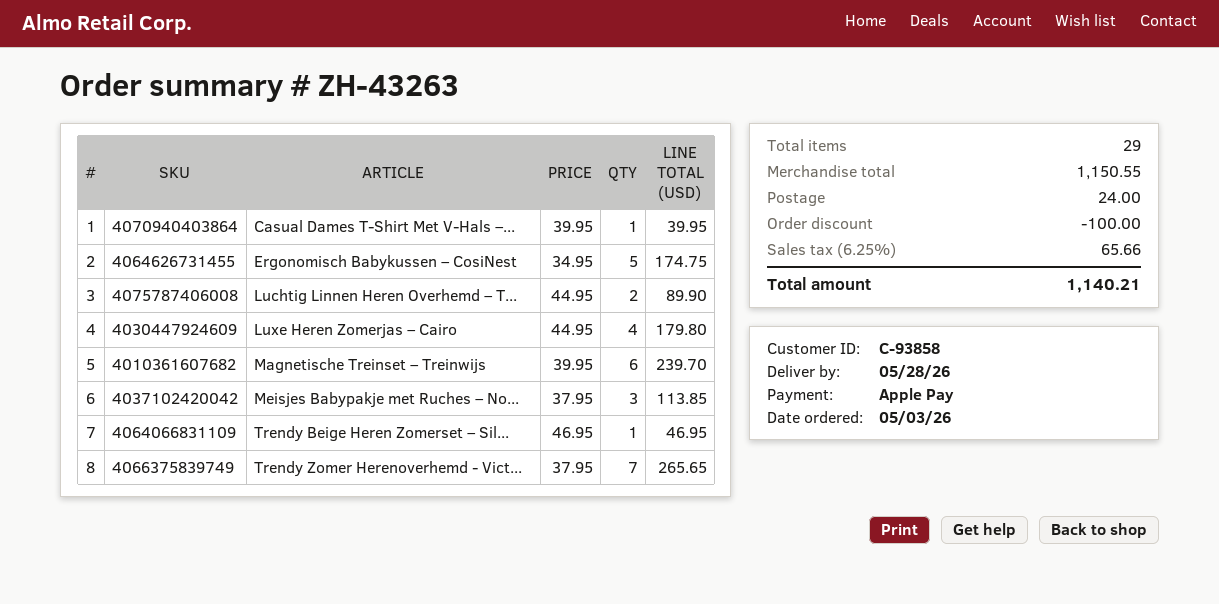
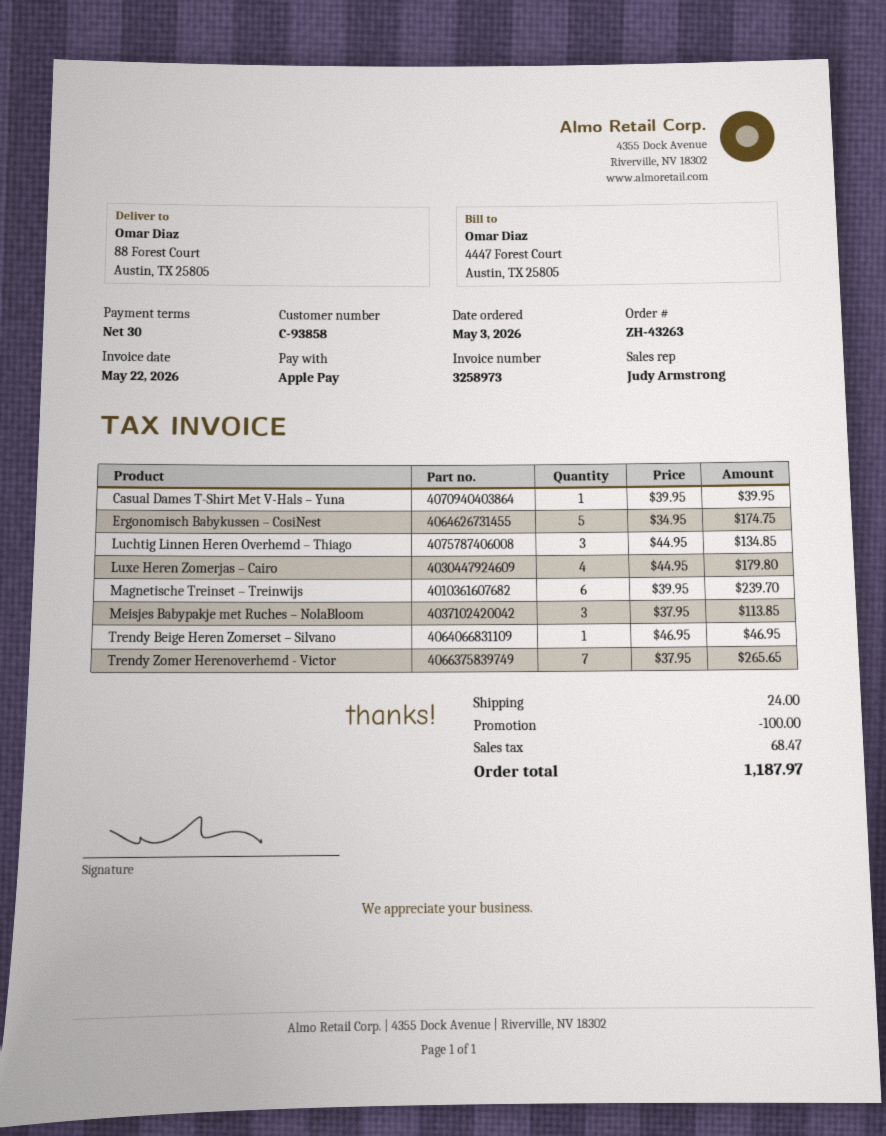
Luchtig Linnen Heren Overhemd – T...: 2 x 44.95 = 89.90 -> 3 x 44.95 = 134.85
tax: 65.66 -> 68.47
total: 1140.21 -> 1187.97

